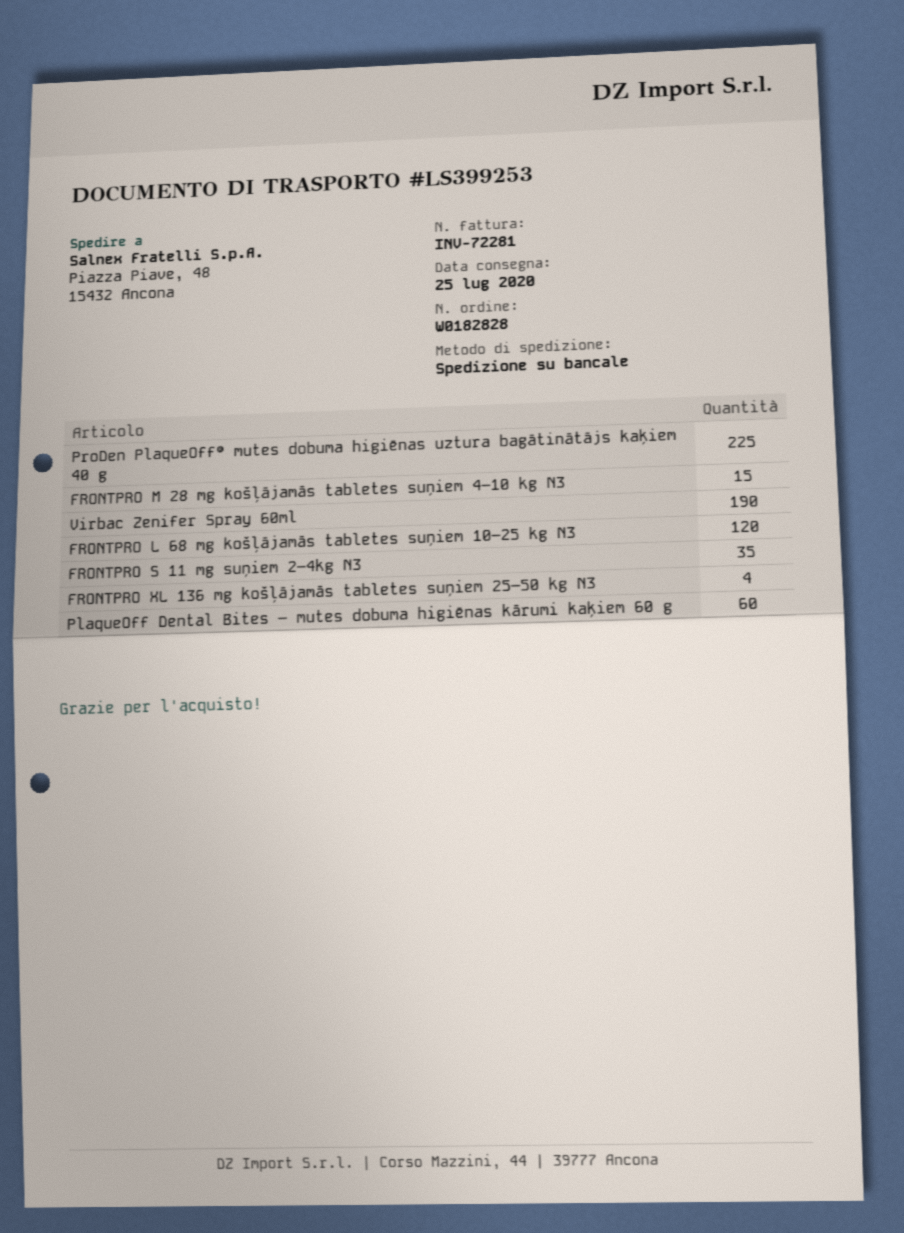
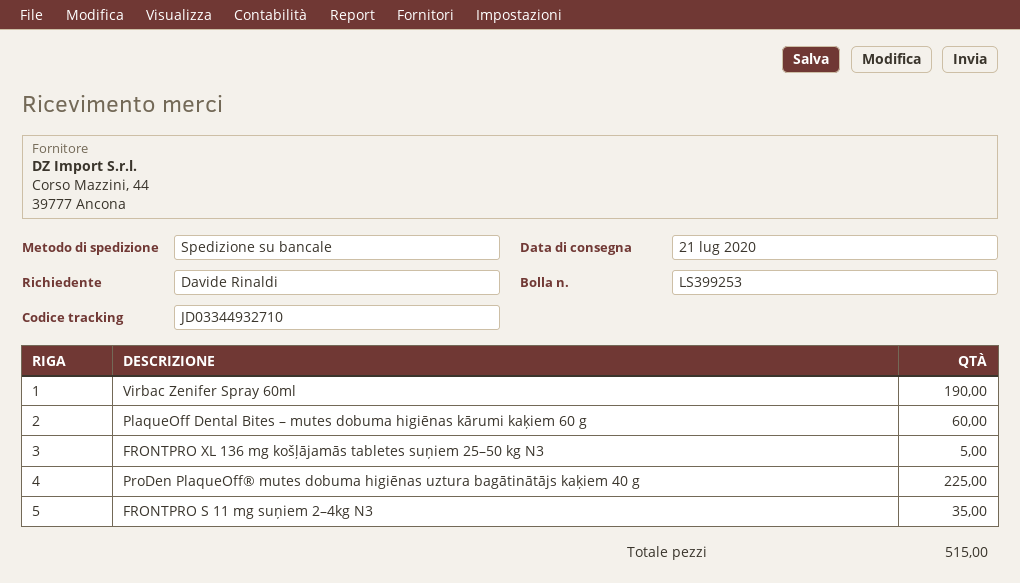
delivery date: 2020-07-25 -> 2020-07-21
FRONTPRO M 28 mg košļājamās tabletes suņiem 4–10 kg N3: 15 -> none
FRONTPRO L 68 mg košļājamās tabletes suņiem 10–25 kg N3: 120 -> none
FRONTPRO XL 136 mg košļājamās tabletes suņiem 25–50 kg N3: 4 -> 5

